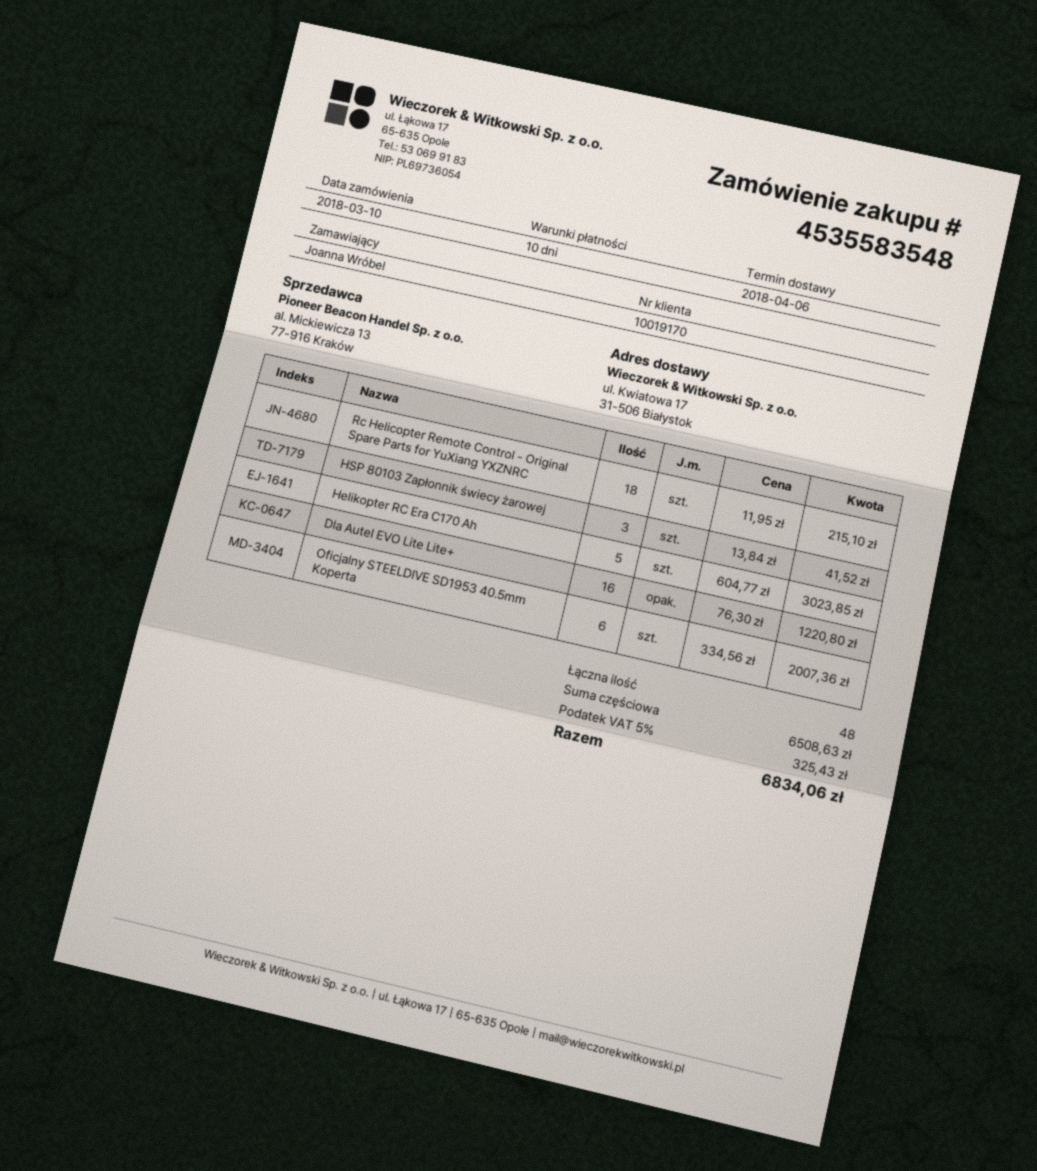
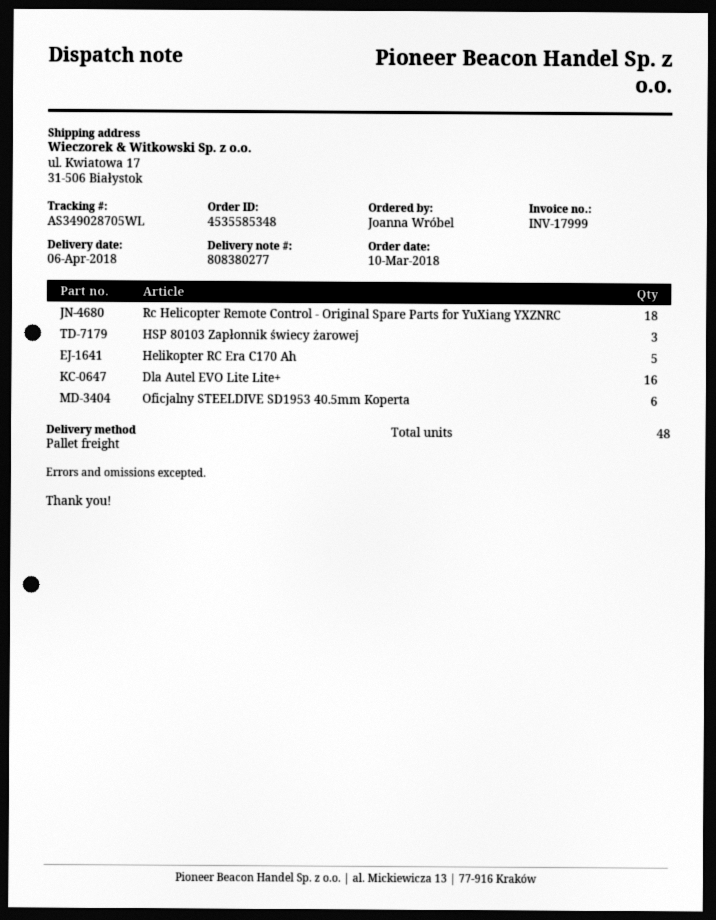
order number: 4535583548 -> 4535585348

